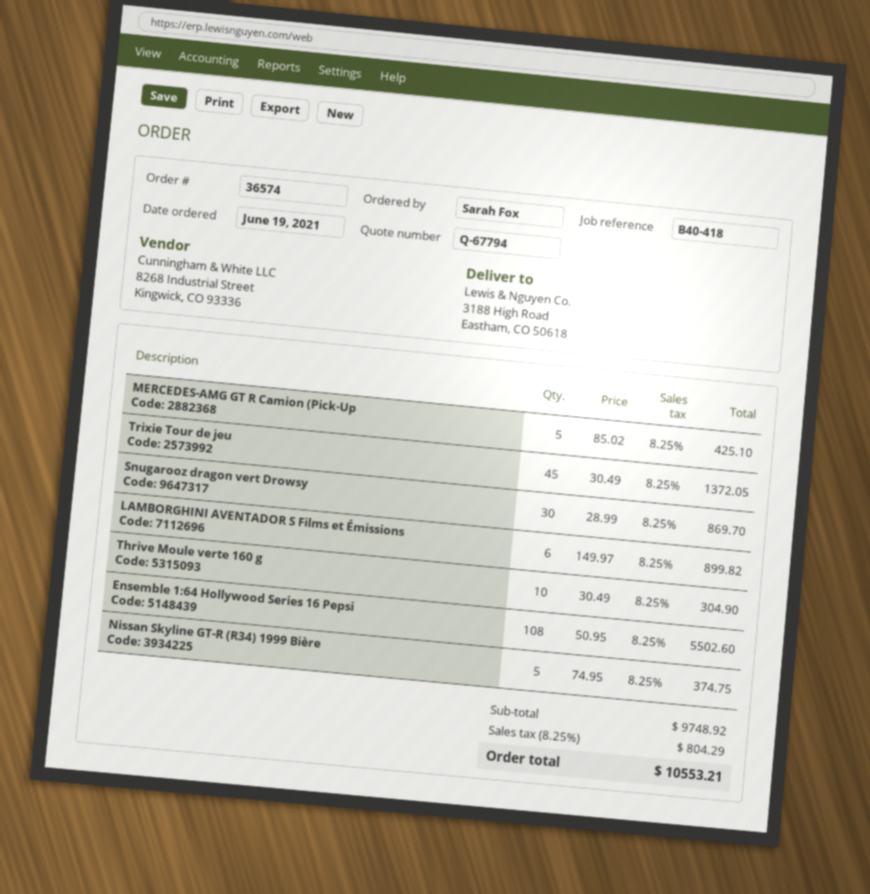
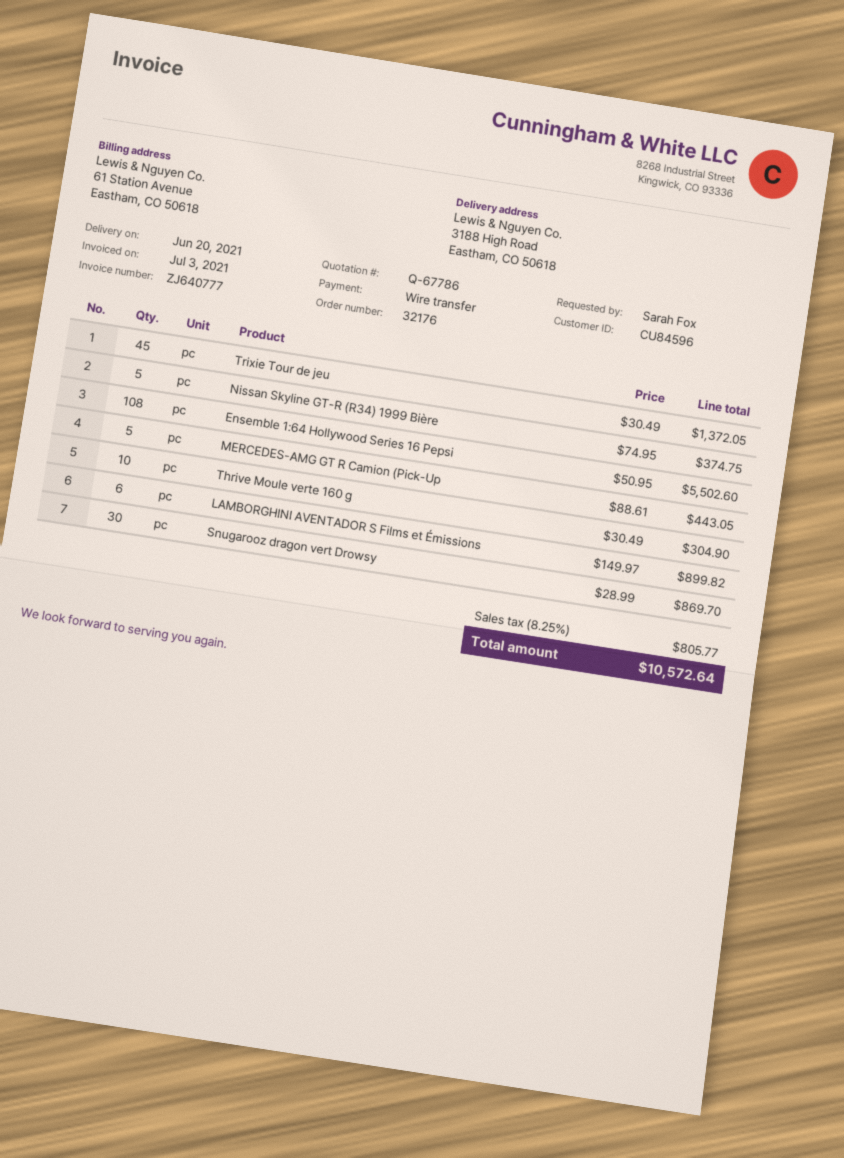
quote number: Q-67794 -> Q-67786
order number: 36574 -> 32176
MERCEDES-AMG GT R Camion (Pick-Up: 5 x 85.02 = 425.10 -> 5 x 88.61 = 443.05
tax: 8.25% = 804.29 -> 8.25% = 805.77
total: 10553.21 -> 10572.64

